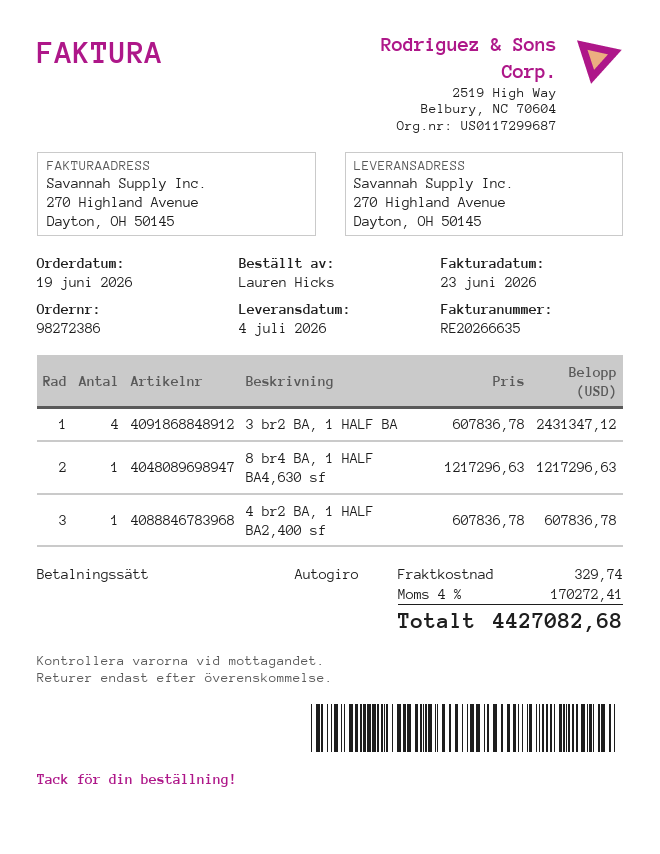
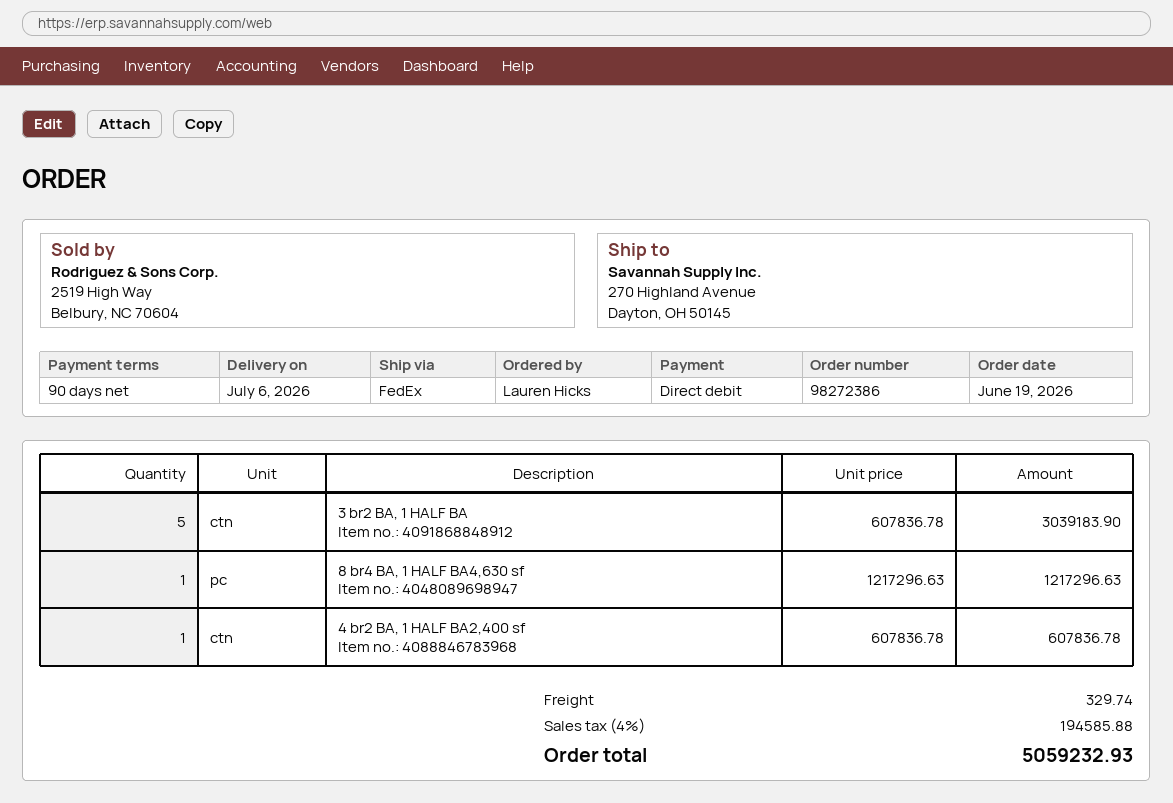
delivery date: 2026-07-04 -> 2026-07-06
3 br2 BA, 1 HALF BA: 4 x 607836.78 = 2431347.12 -> 5 x 607836.78 = 3039183.90
tax: 4% = 170272.41 -> 4% = 194585.88
total: 4427082.68 -> 5059232.93

